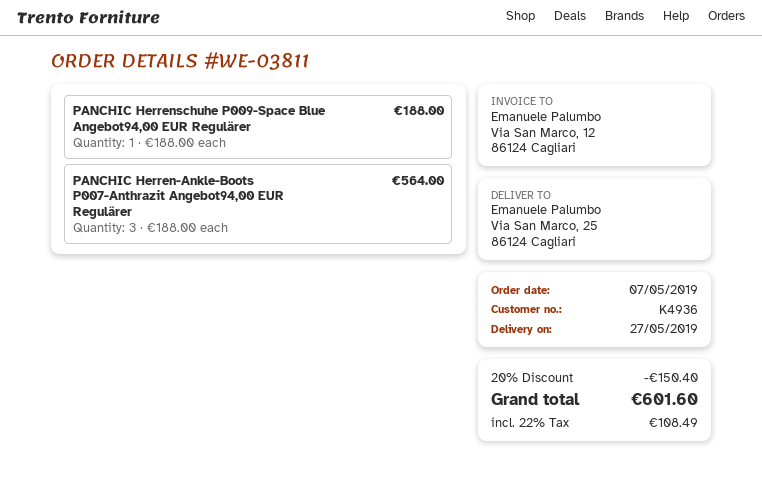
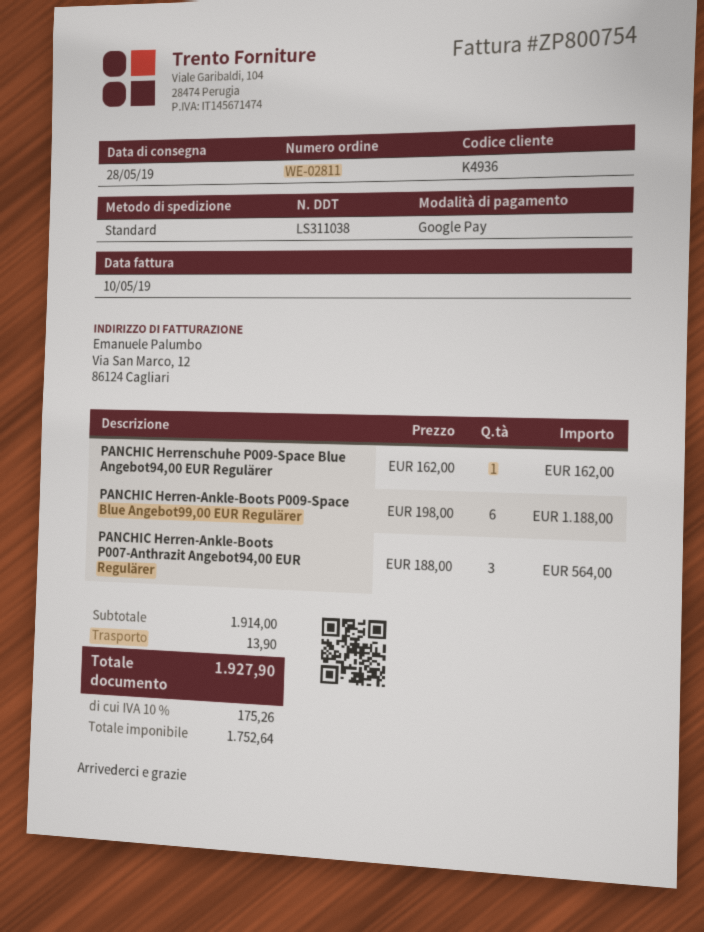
order number: WE-03811 -> WE-02811
delivery date: 2019-05-27 -> 2019-05-28
PANCHIC Herrenschuhe P009-Space Blue Angebot94,00 EUR Regulärer: 1 x 188.00 = 188.00 -> 1 x 162.00 = 162.00
PANCHIC Herren-Ankle-Boots P009-Space Blue Angebot99,00 EUR Regulärer: none -> 6 x 198.00 = 1188.00
discount: 20% = 150.40 -> none
shipping: none -> 13.90
tax: 22% = 108.49 -> 10% = 175.26
total: 601.60 -> 1927.90

